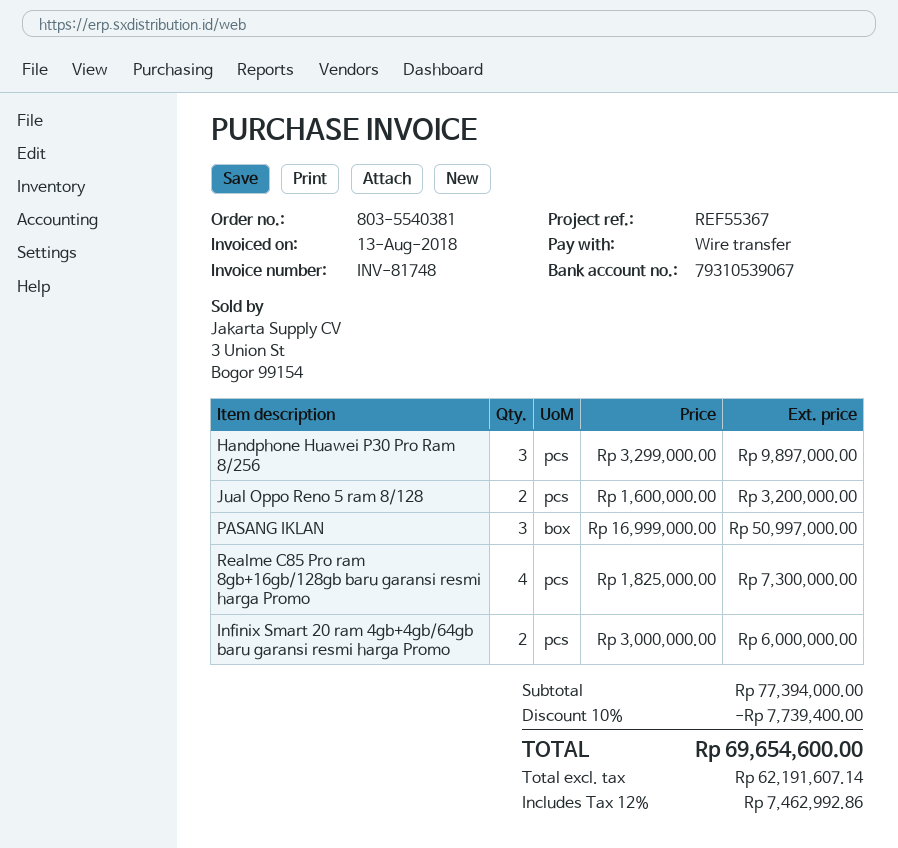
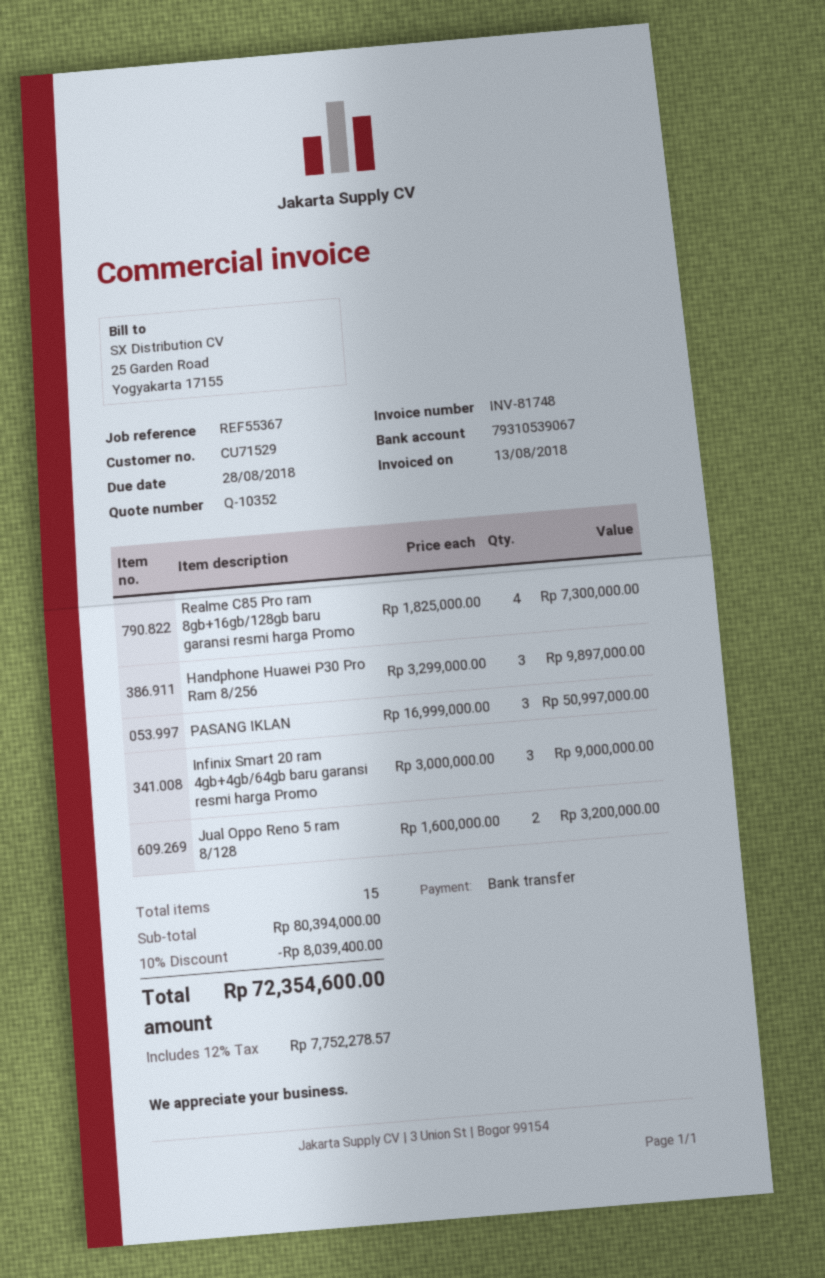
Infinix Smart 20 ram 4gb+4gb/64gb baru garansi resmi harga Promo: 2 x 3000000.00 = 6000000.00 -> 3 x 3000000.00 = 9000000.00
subtotal: 77394000.00 -> 80394000.00
discount: 10% = 7739400.00 -> 10% = 8039400.00
tax: 12% = 7462992.86 -> 12% = 7752278.57
total: 69654600.00 -> 72354600.00

